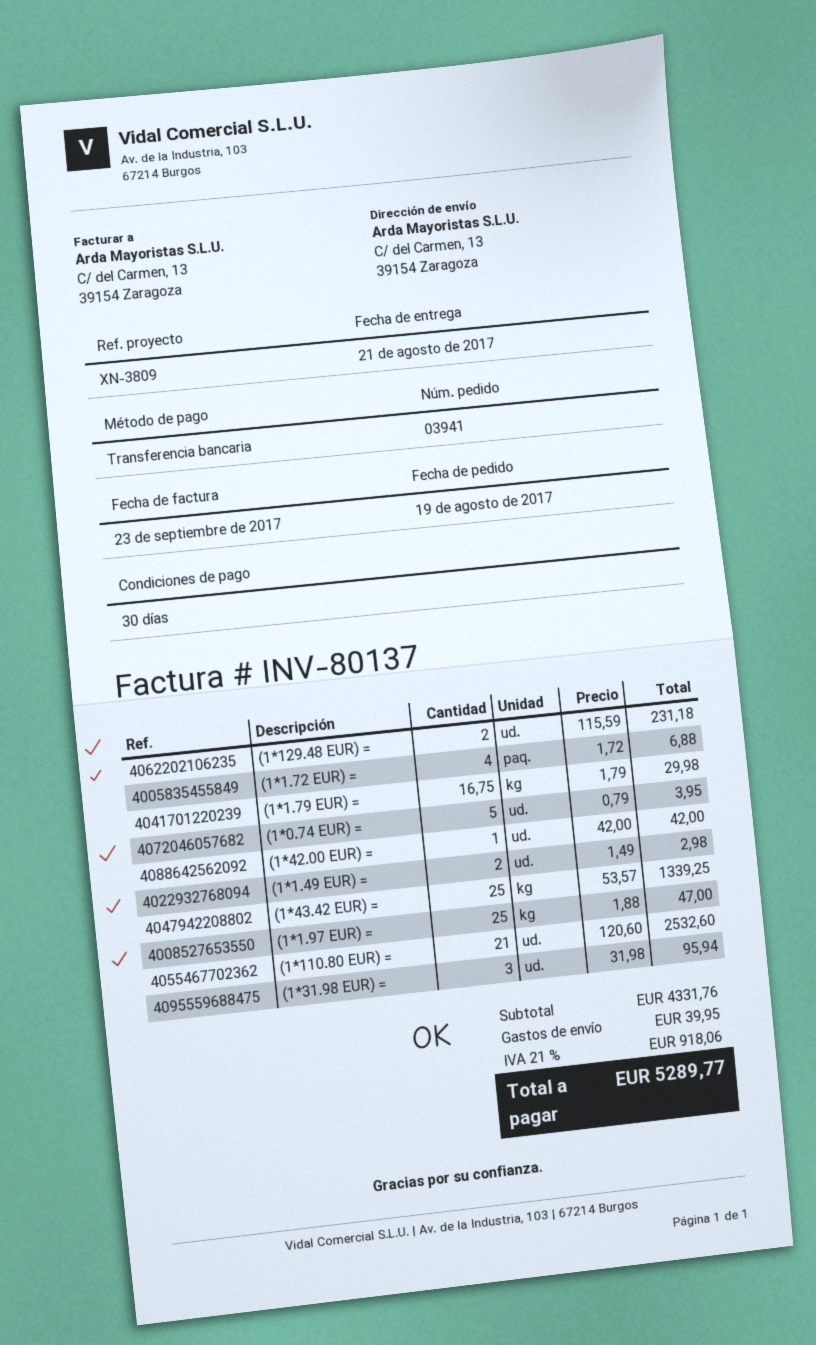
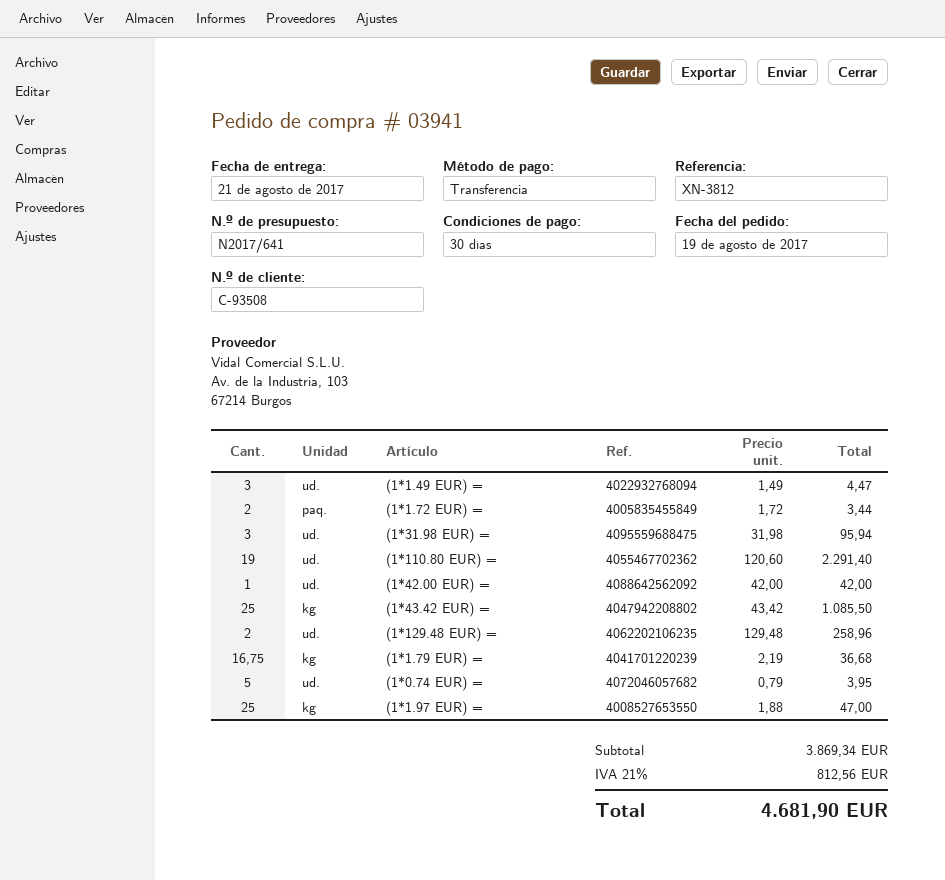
reference: XN-3809 -> XN-3812
(1*129.48 EUR) =: 2 x 115.59 = 231.18 -> 2 x 129.48 = 258.96
(1*1.72 EUR) =: 4 x 1.72 = 6.88 -> 2 x 1.72 = 3.44
(1*1.79 EUR) =: 16.75 x 1.79 = 29.98 -> 16.75 x 2.19 = 36.68
(1*1.49 EUR) =: 2 x 1.49 = 2.98 -> 3 x 1.49 = 4.47
(1*43.42 EUR) =: 25 x 53.57 = 1339.25 -> 25 x 43.42 = 1085.50
(1*110.80 EUR) =: 21 x 120.60 = 2532.60 -> 19 x 120.60 = 2291.40
subtotal: 4331.76 -> 3869.34
shipping: 39.95 -> none
tax: 21% = 918.06 -> 21% = 812.56
total: 5289.77 -> 4681.90

